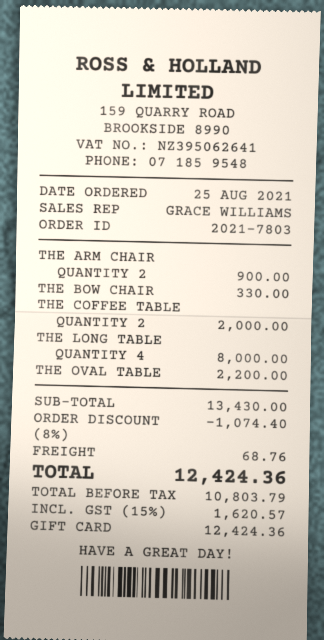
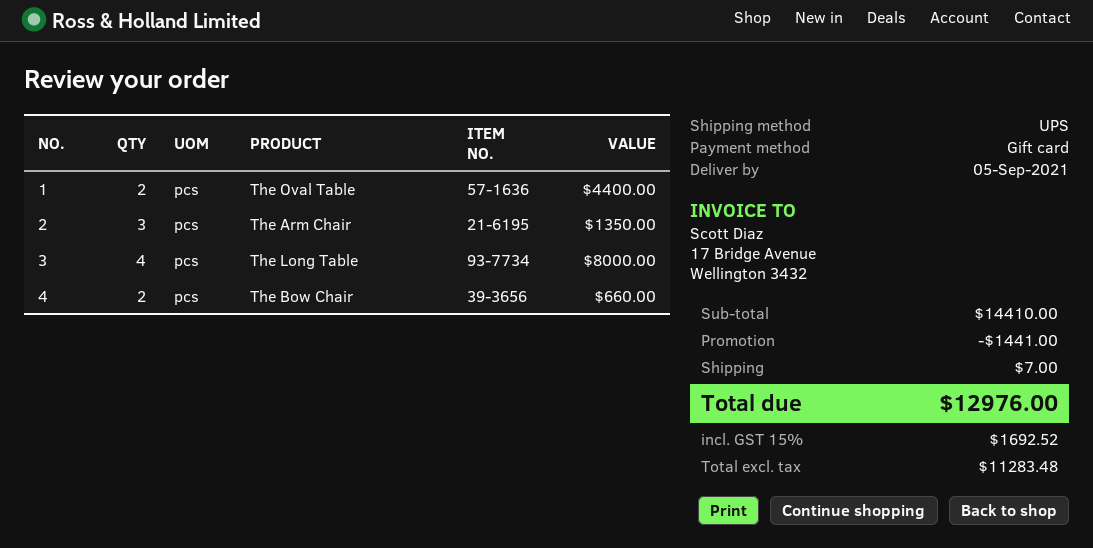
THE ARM CHAIR: 2 for 900.00 -> 3 for 1350.00
THE BOW CHAIR: 1 for 330.00 -> 2 for 660.00
THE COFFEE TABLE: 2 for 2000.00 -> none
THE OVAL TABLE: 1 for 2200.00 -> 2 for 4400.00
subtotal: 13430.00 -> 14410.00
discount: 1074.40 -> 1441.00
shipping: 68.76 -> 7.00
net: 10803.79 -> 11283.48
tax: 15% = 1620.57 -> 15% = 1692.52
total: 12424.36 -> 12976.00

